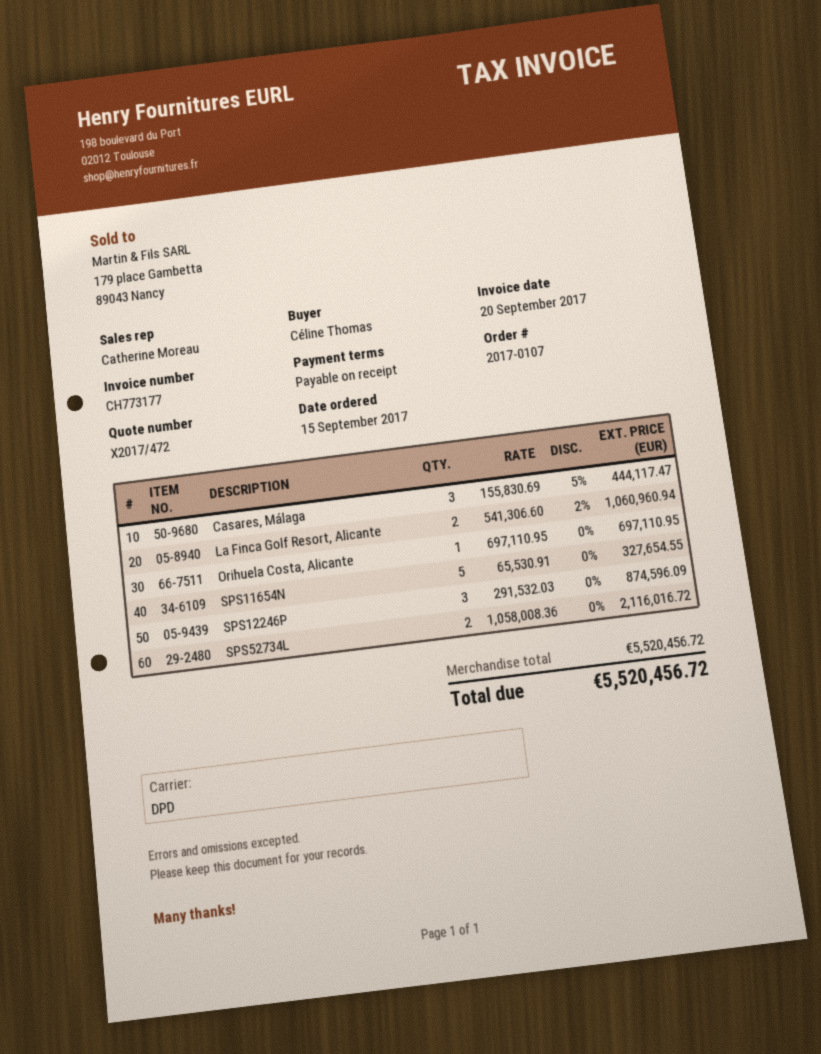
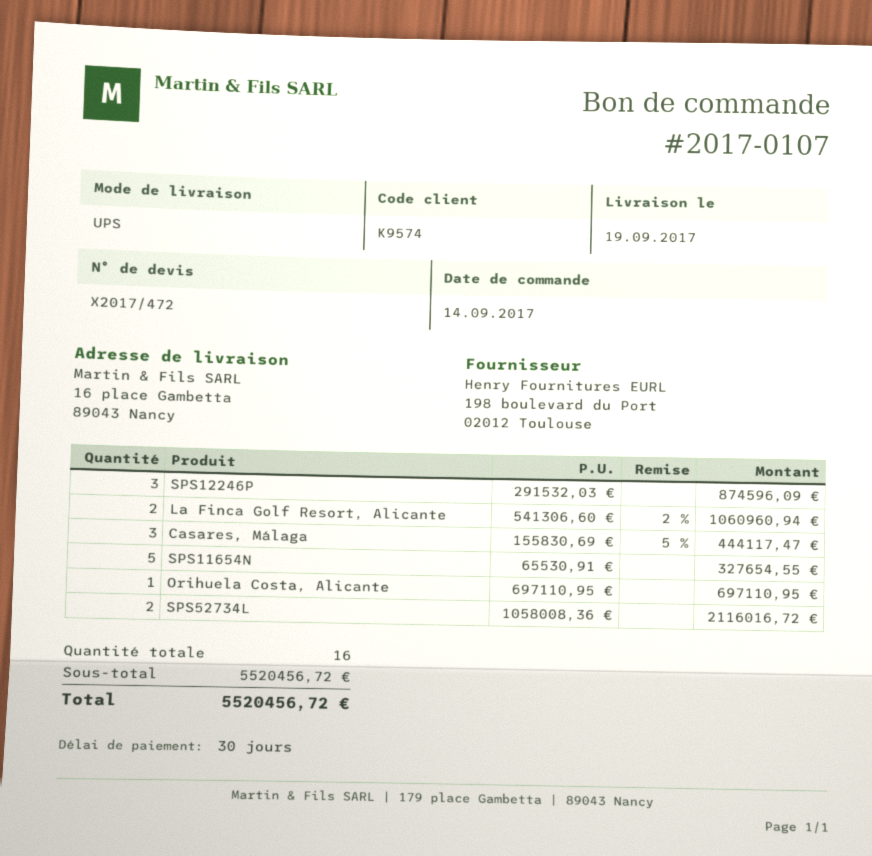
order date: 2017-09-15 -> 2017-09-14
payment terms: on receipt -> 30 days
shipping method: DPD -> UPS

